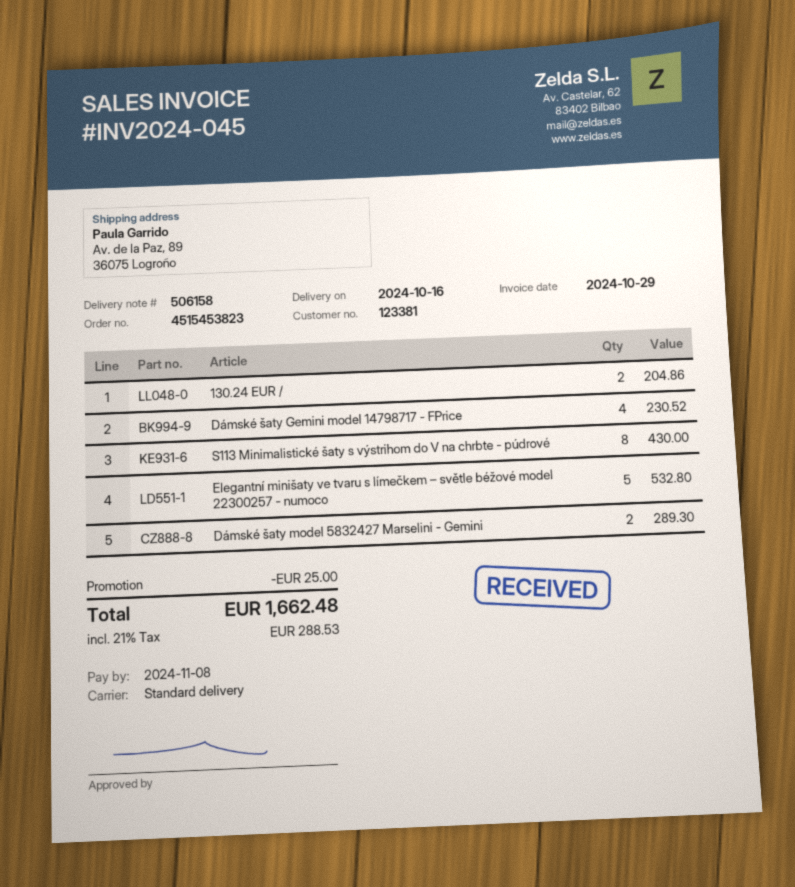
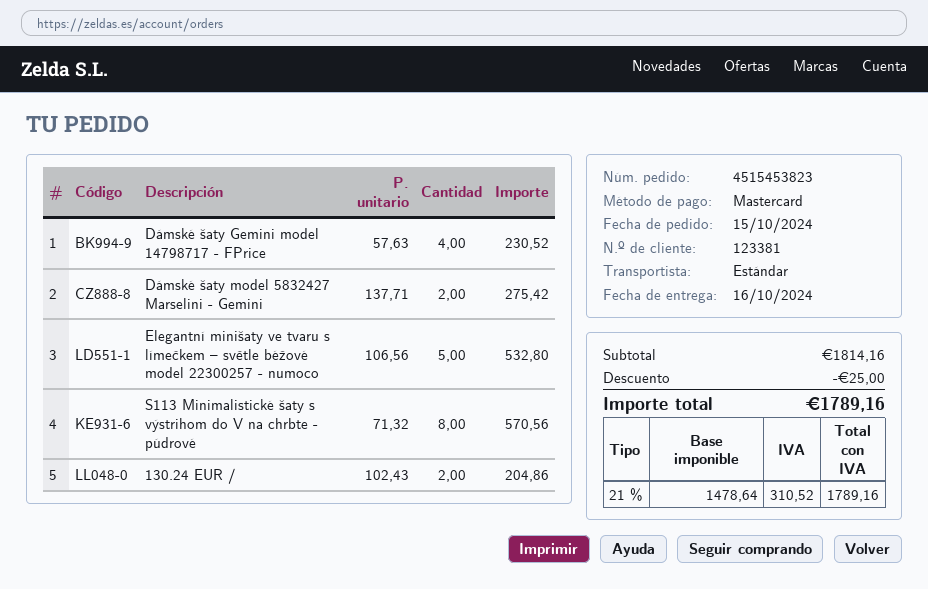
S113 Minimalistické šaty s výstrihom do V na chrbte - púdrové: 8 for 430.00 -> 8 for 570.56
Dámské šaty model 5832427 Marselini - Gemini: 2 for 289.30 -> 2 for 275.42
tax: 21% = 288.53 -> 21% = 310.52
total: 1662.48 -> 1789.16

